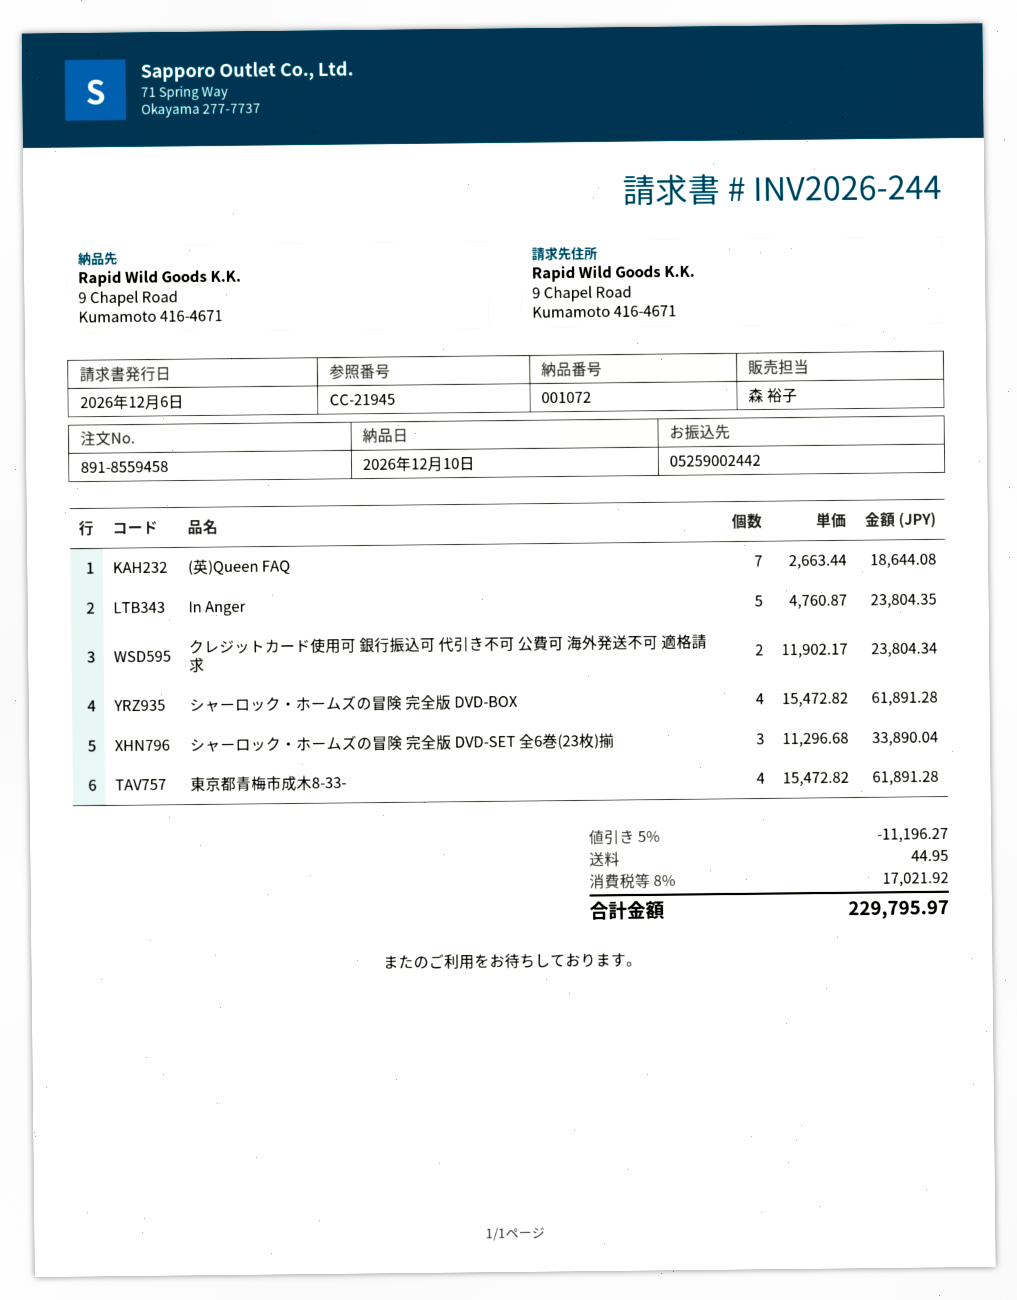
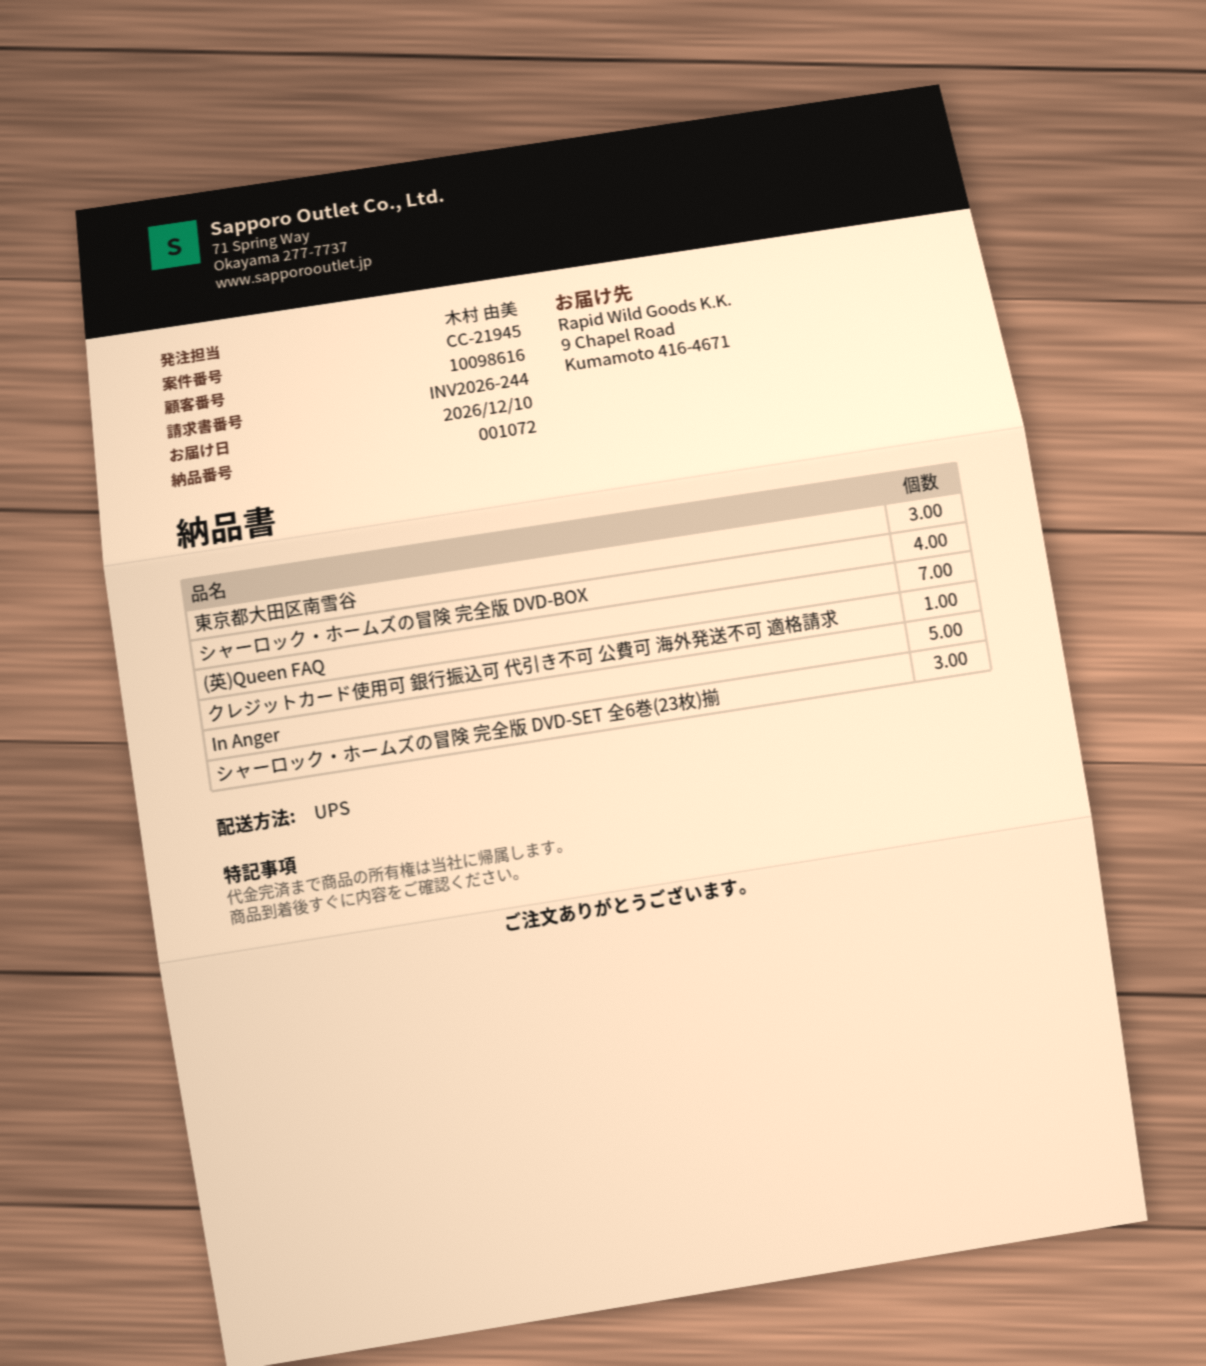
クレジットカード使用可 銀行振込可 代引き不可 公費可 海外発送不可 適格請求: 2 -> 1
東京都青梅市成木8-33-: 4 -> none
東京都大田区南雪谷: none -> 3

